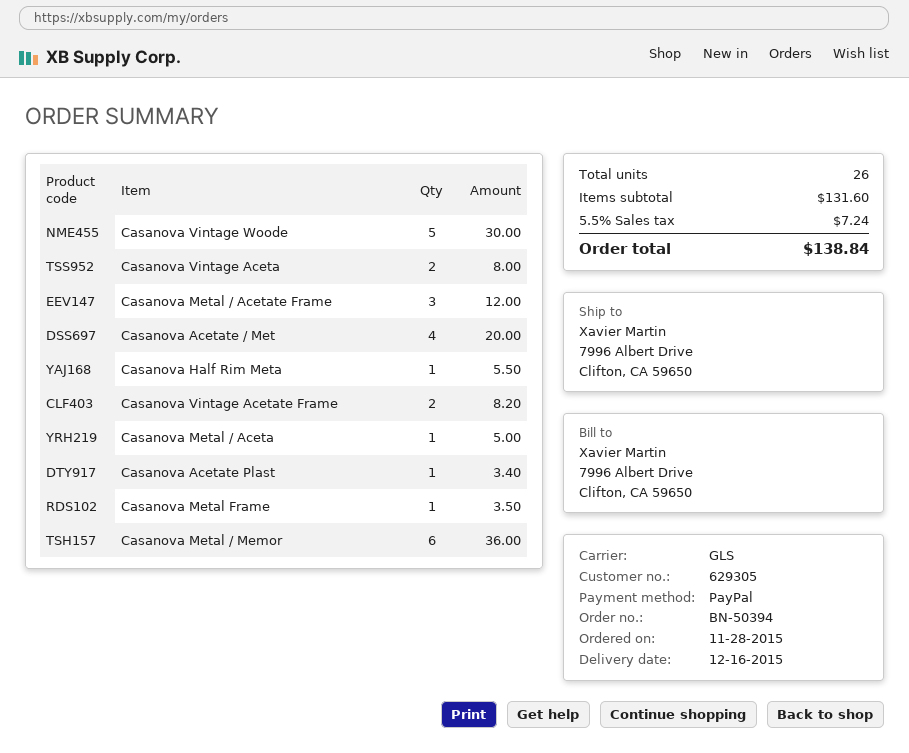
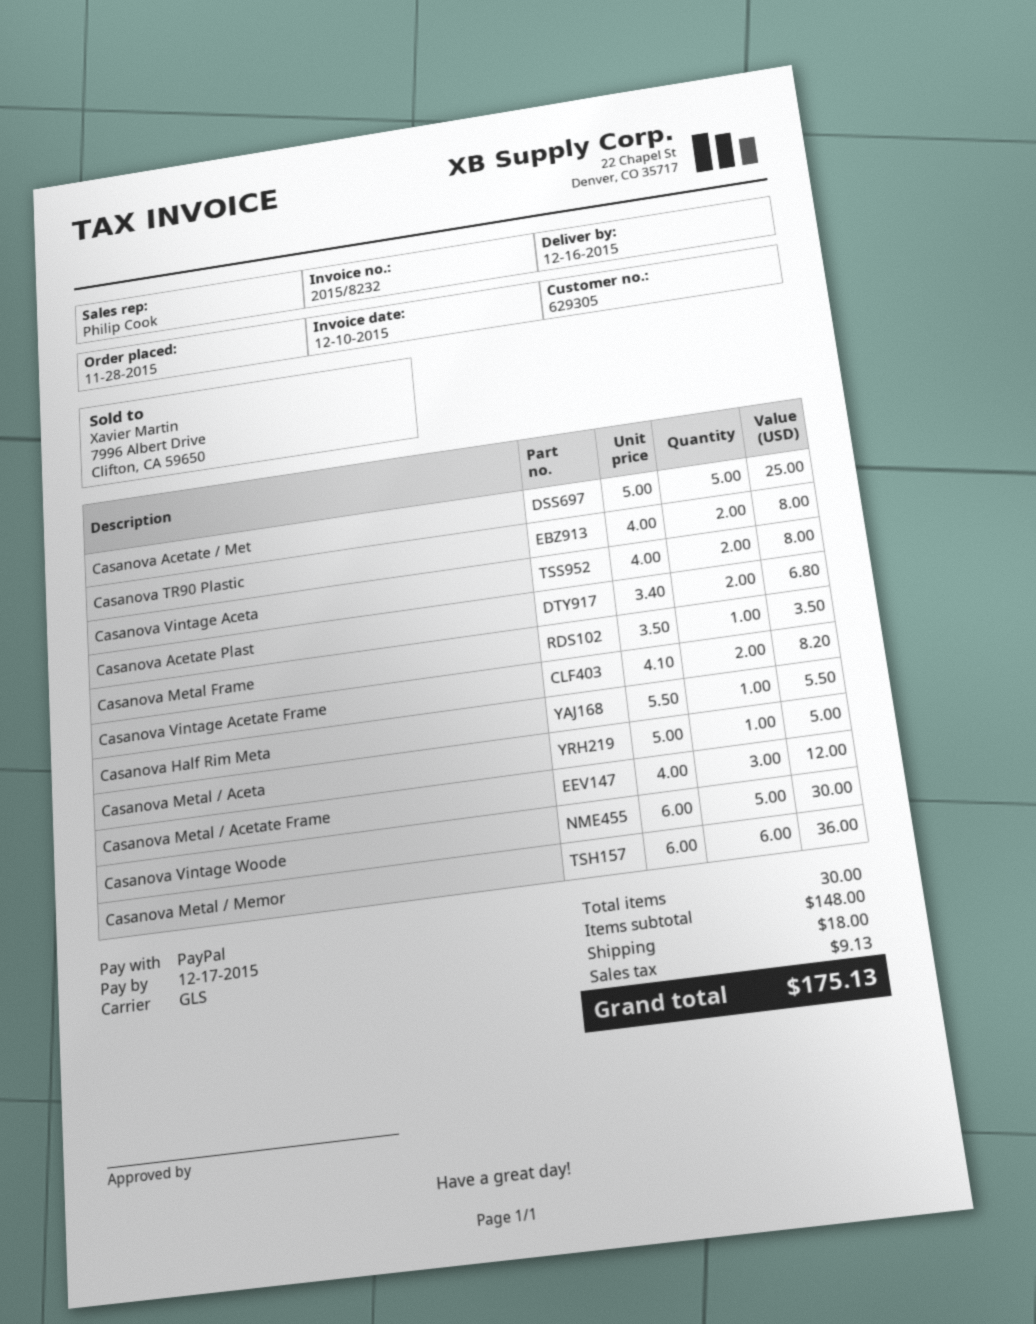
Casanova Acetate / Met: 4 for 20.00 -> 5 for 25.00
Casanova Acetate Plast: 1 for 3.40 -> 2 for 6.80
Casanova TR90 Plastic: none -> 2 for 8.00
total quantity: 26 -> 30
subtotal: 131.60 -> 148.00
shipping: none -> 18.00
tax: 7.24 -> 9.13
total: 138.84 -> 175.13

